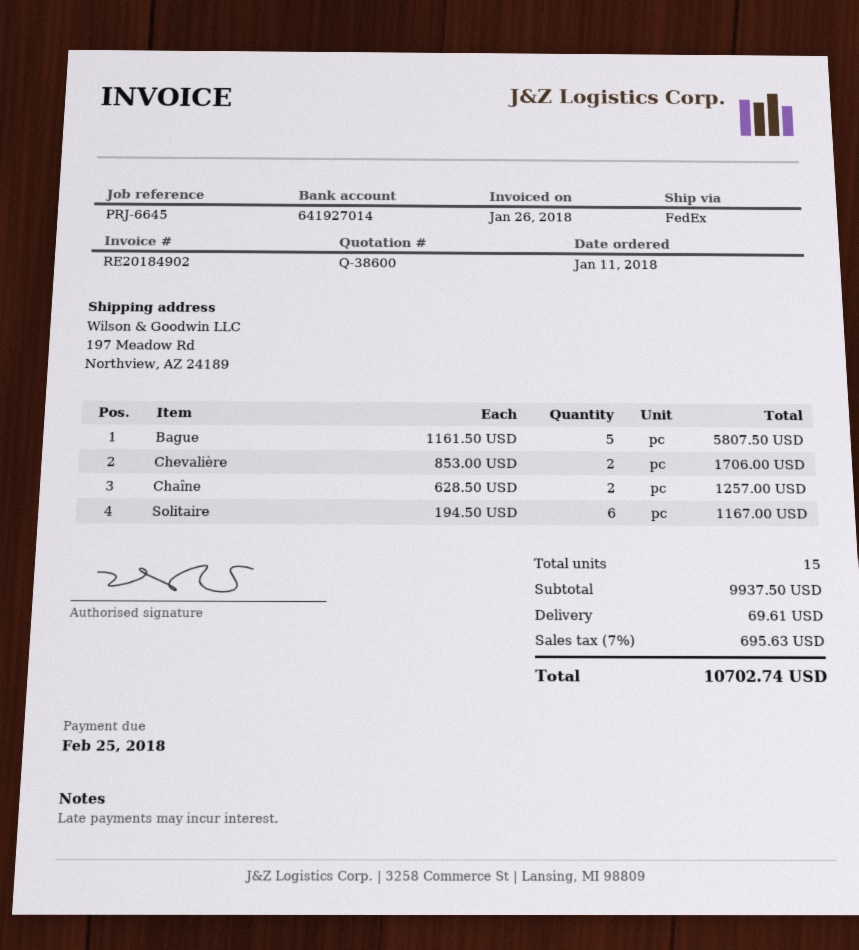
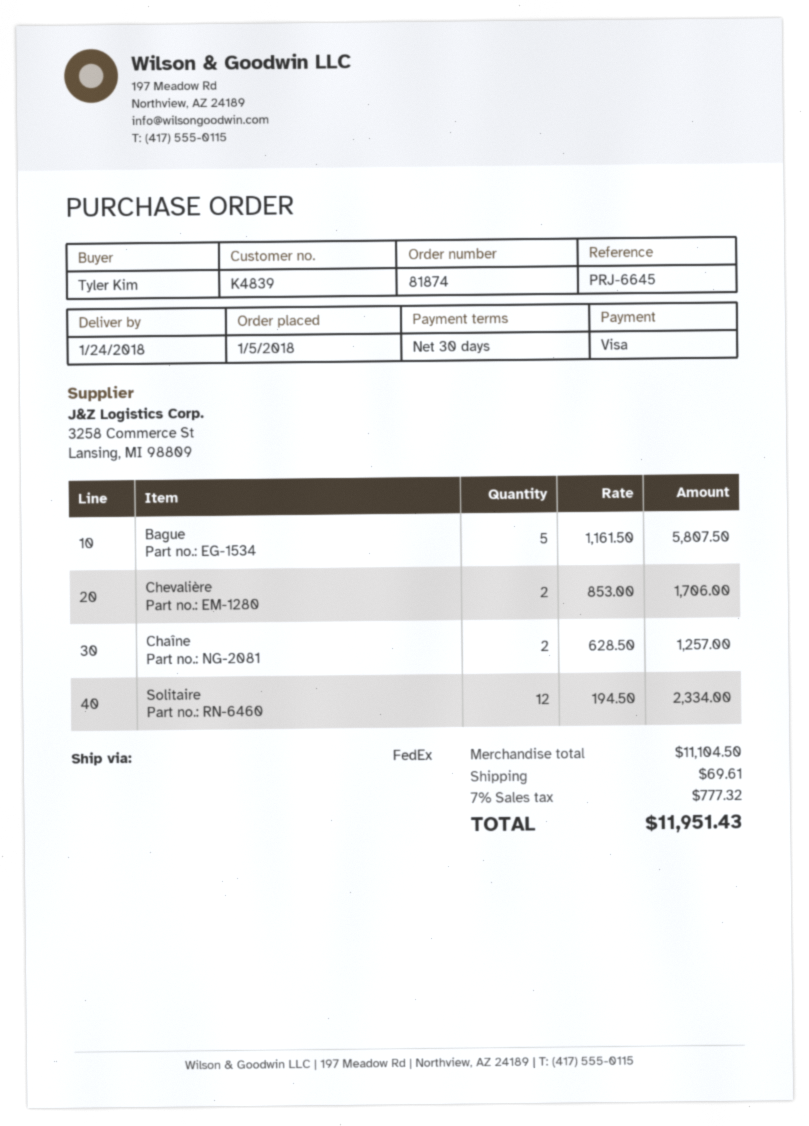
order date: 2018-01-11 -> 2018-01-05
Solitaire: 6 x 194.50 = 1167.00 -> 12 x 194.50 = 2334.00
subtotal: 9937.50 -> 11104.50
tax: 7% = 695.63 -> 7% = 777.32
total: 10702.74 -> 11951.43

